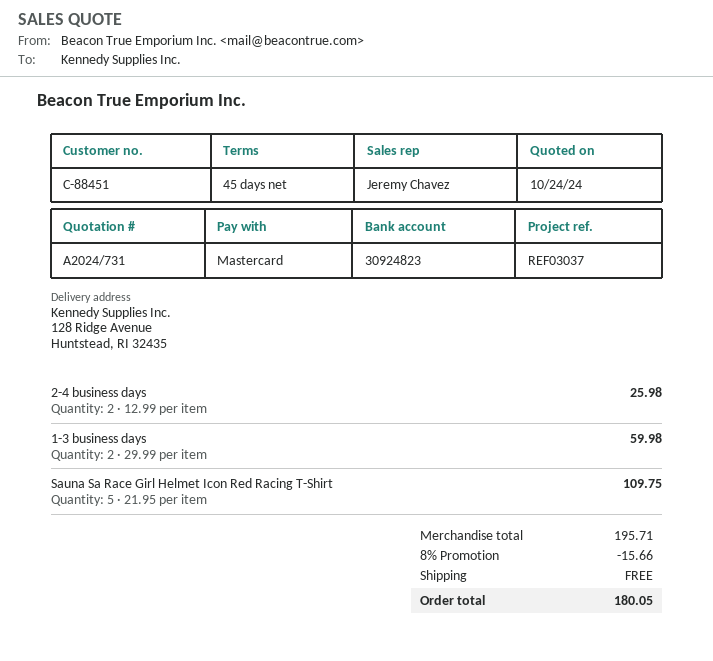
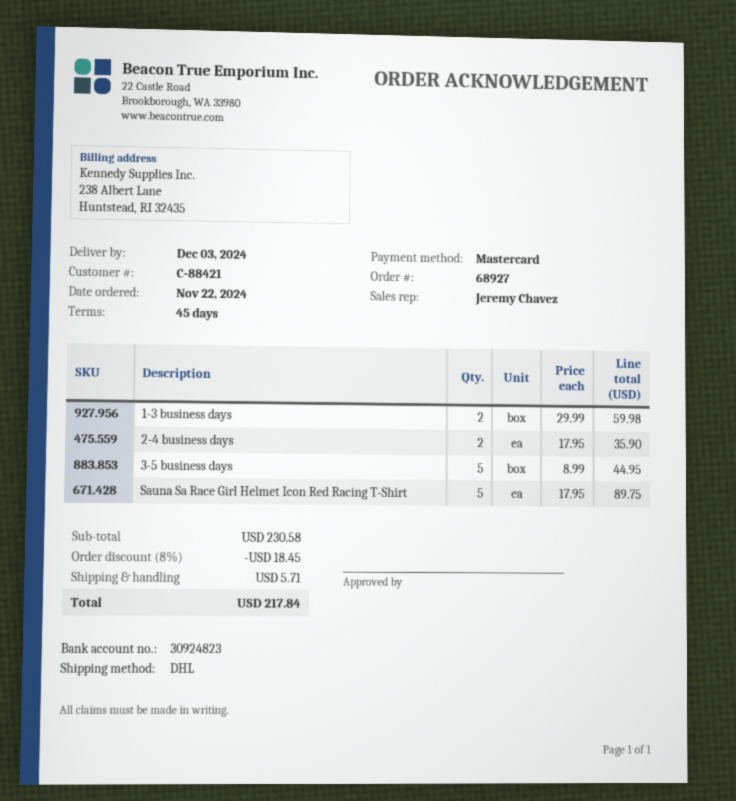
customer number: C-88451 -> C-88421
2-4 business days: 2 x 12.99 = 25.98 -> 2 x 17.95 = 35.90
Sauna Sa Race Girl Helmet Icon Red Racing T-Shirt: 5 x 21.95 = 109.75 -> 5 x 17.95 = 89.75
3-5 business days: none -> 5 x 8.99 = 44.95
subtotal: 195.71 -> 230.58
discount: 8% = 15.66 -> 8% = 18.45
shipping: 0.00 -> 5.71
total: 180.05 -> 217.84

